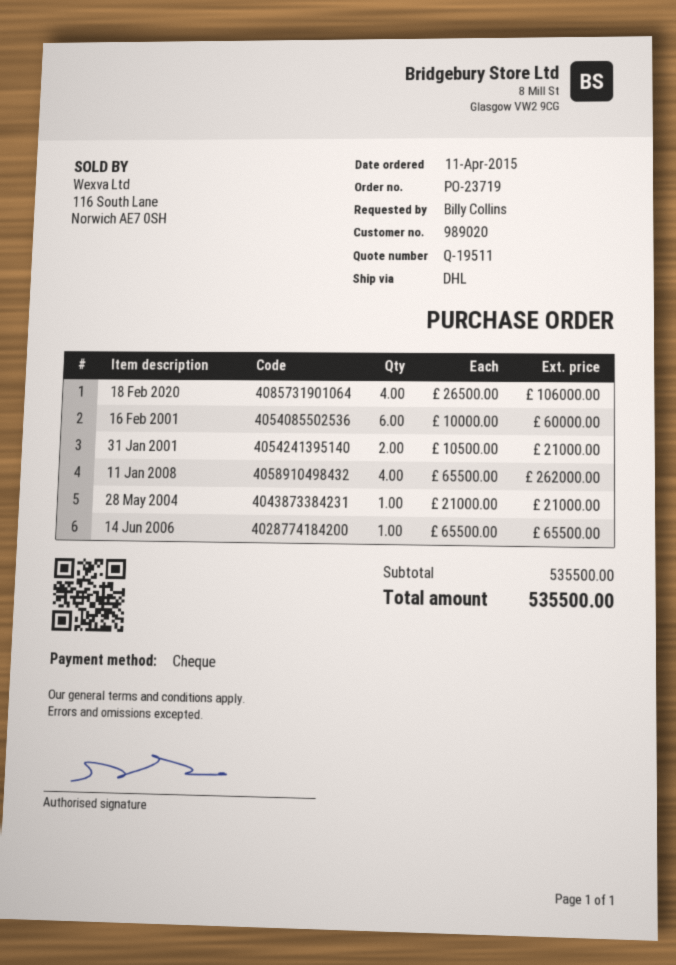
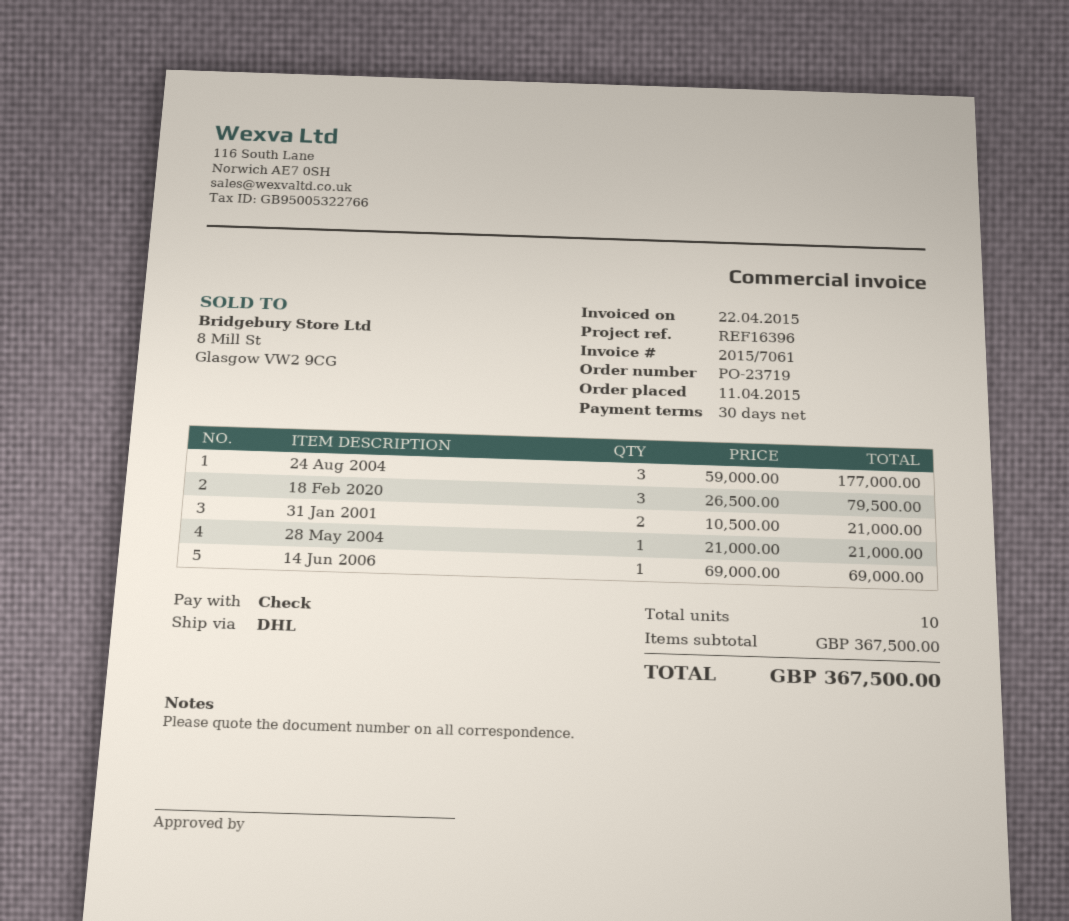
18 Feb 2020: 4 x 26500.00 = 106000.00 -> 3 x 26500.00 = 79500.00
16 Feb 2001: 6 x 10000.00 = 60000.00 -> none
11 Jan 2008: 4 x 65500.00 = 262000.00 -> none
14 Jun 2006: 1 x 65500.00 = 65500.00 -> 1 x 69000.00 = 69000.00
24 Aug 2004: none -> 3 x 59000.00 = 177000.00
subtotal: 535500.00 -> 367500.00
total: 535500.00 -> 367500.00

